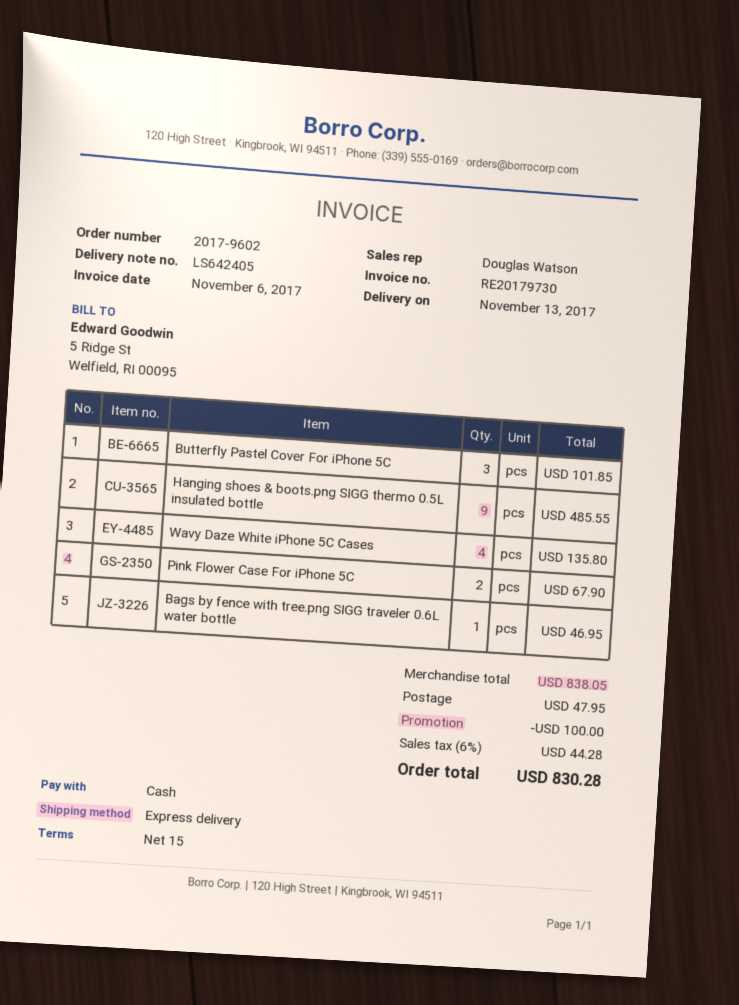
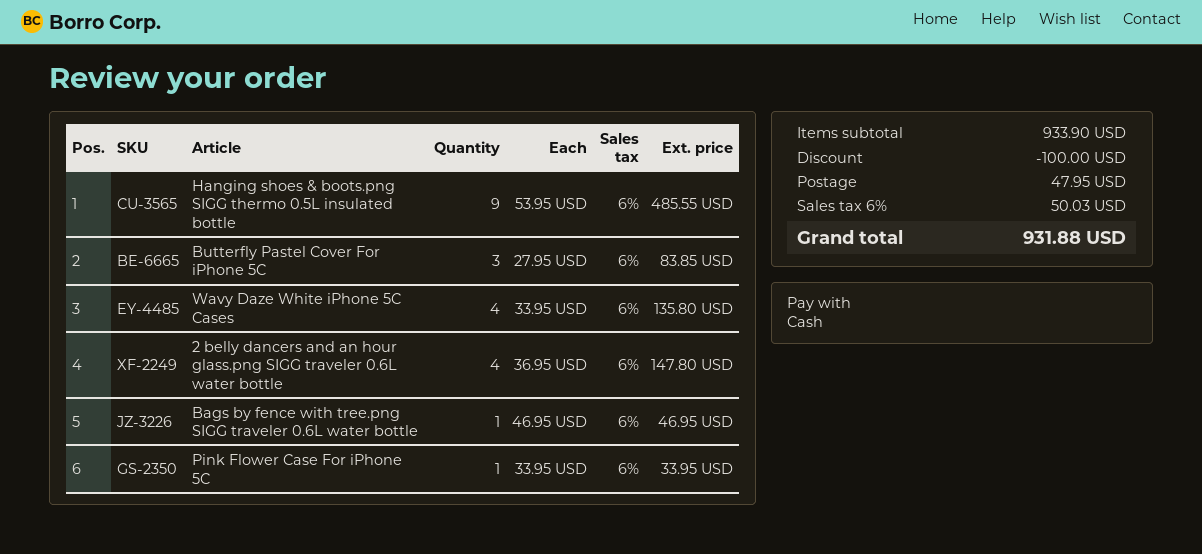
Butterfly Pastel Cover For iPhone 5C: 3 for 101.85 -> 3 for 83.85
Pink Flower Case For iPhone 5C: 2 for 67.90 -> 1 for 33.95
2 belly dancers and an hour glass.png SIGG traveler 0.6L water bottle: none -> 4 for 147.80
subtotal: 838.05 -> 933.90
tax: 6% = 44.28 -> 6% = 50.03
total: 830.28 -> 931.88

